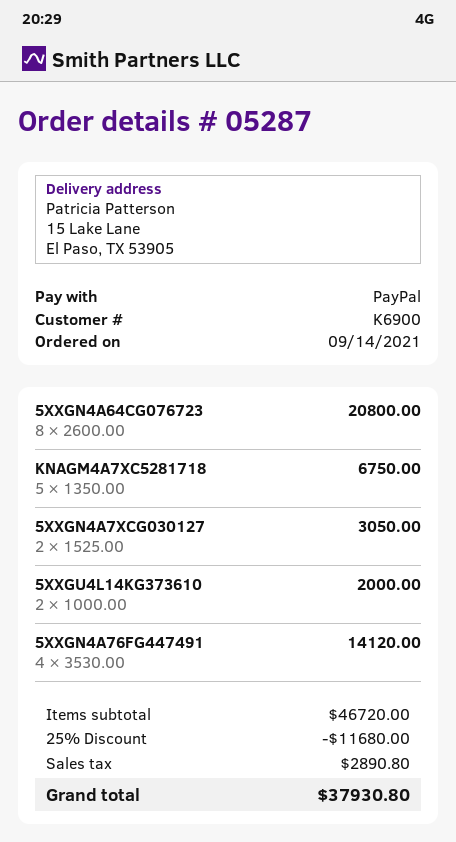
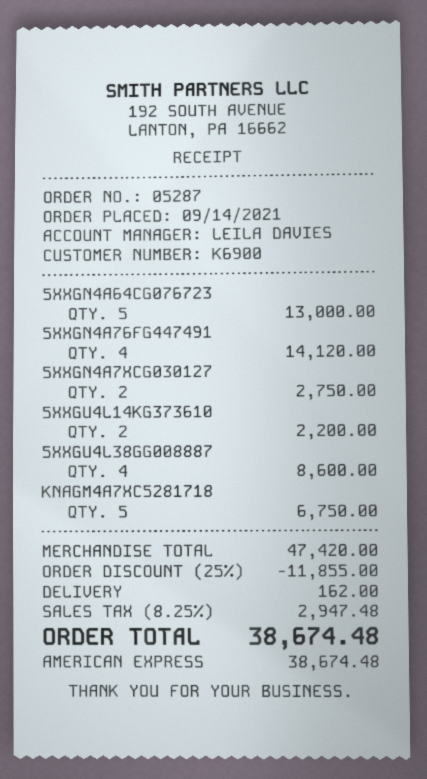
payment method: PayPal -> American Express
5XXGN4A64CG076723: 8 for 20800.00 -> 5 for 13000.00
5XXGN4A7XCG030127: 2 for 3050.00 -> 2 for 2750.00
5XXGU4L14KG373610: 2 for 2000.00 -> 2 for 2200.00
5XXGU4L38GG008887: none -> 4 for 8600.00
subtotal: 46720.00 -> 47420.00
discount: 25% = 11680.00 -> 25% = 11855.00
shipping: none -> 162.00
tax: 2890.80 -> 2947.48
total: 37930.80 -> 38674.48

